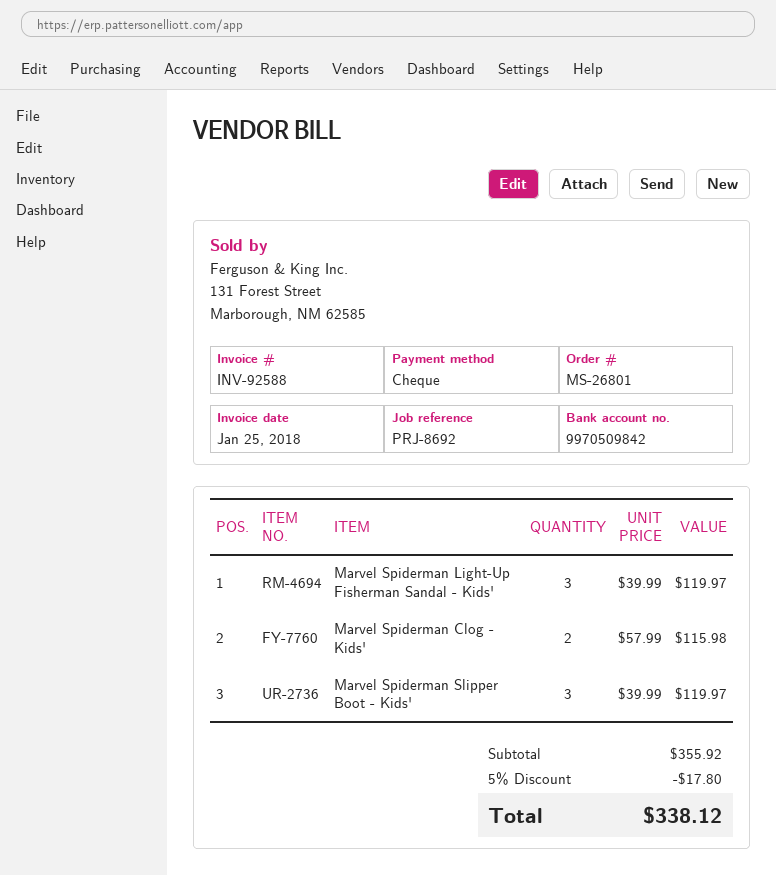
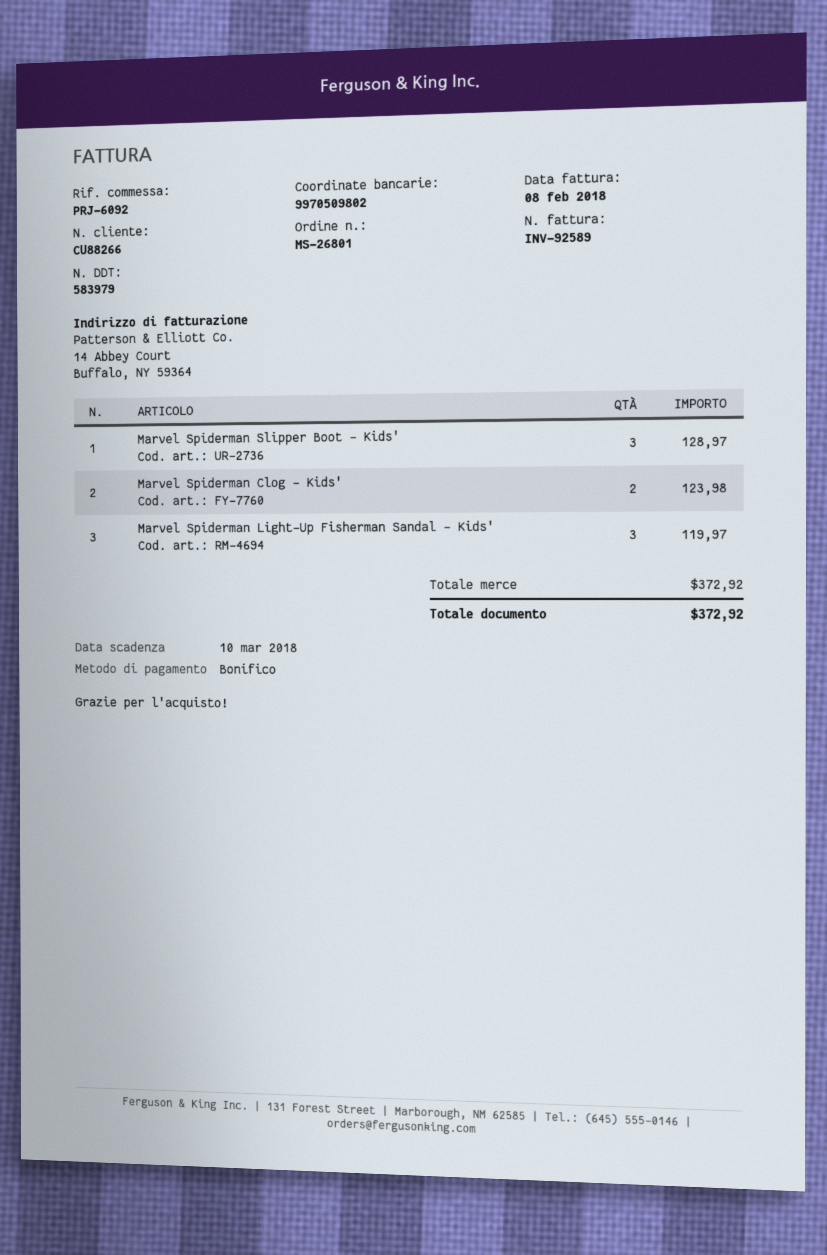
invoice number: INV-92588 -> INV-92589
invoice date: 2018-01-25 -> 2018-02-08
reference: PRJ-8692 -> PRJ-6092
payment method: cheque -> bank transfer
bank account: 9970509842 -> 9970509802
Marvel Spiderman Clog - Kids': 2 for 115.98 -> 2 for 123.98
Marvel Spiderman Slipper Boot - Kids': 3 for 119.97 -> 3 for 128.97
subtotal: 355.92 -> 372.92
discount: 5% = 17.80 -> none
total: 338.12 -> 372.92

